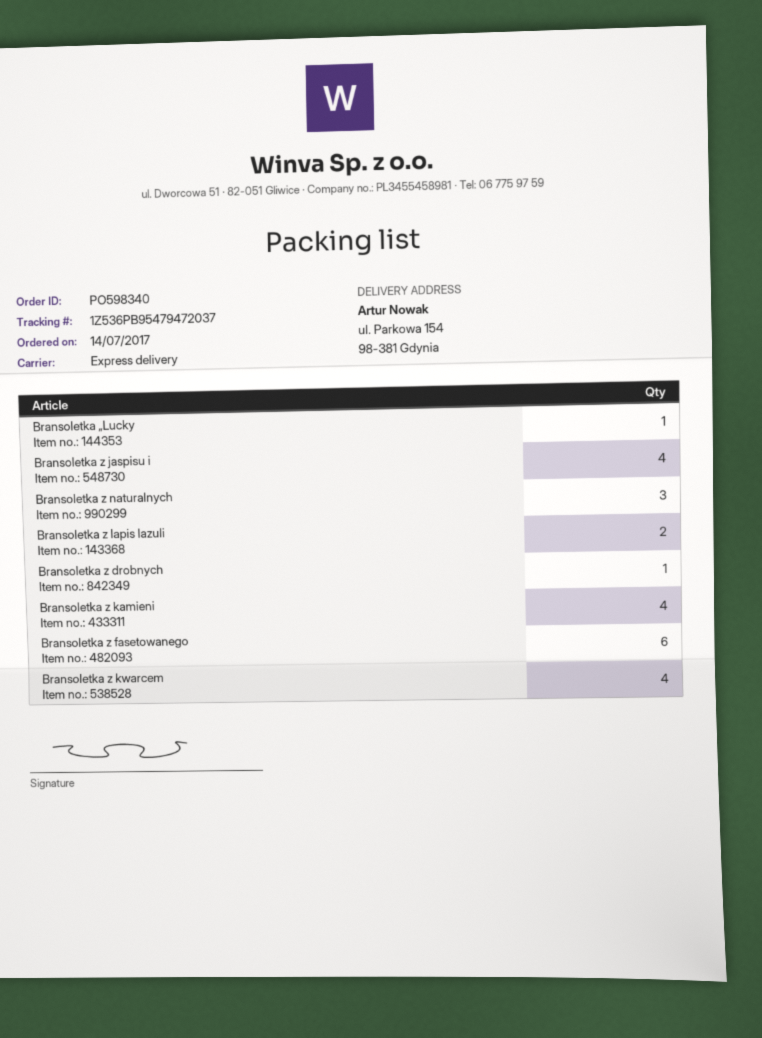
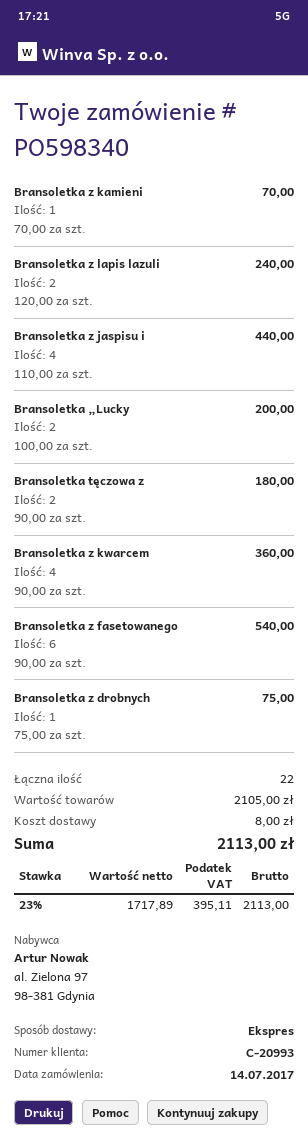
Bransoletka „Lucky: 1 -> 2
Bransoletka z naturalnych: 3 -> none
Bransoletka z kamieni: 4 -> 1
Bransoletka tęczowa z: none -> 2

